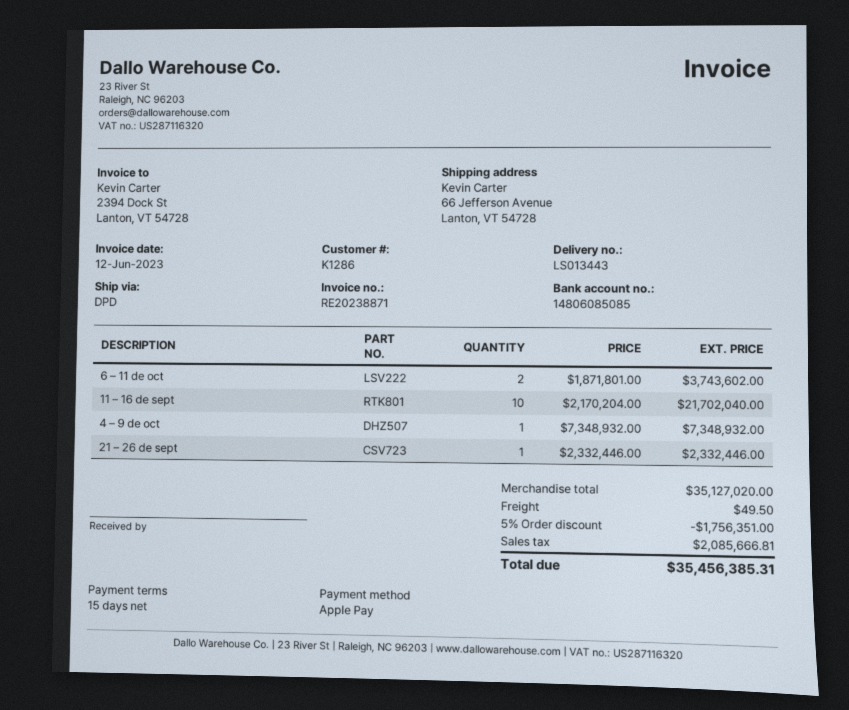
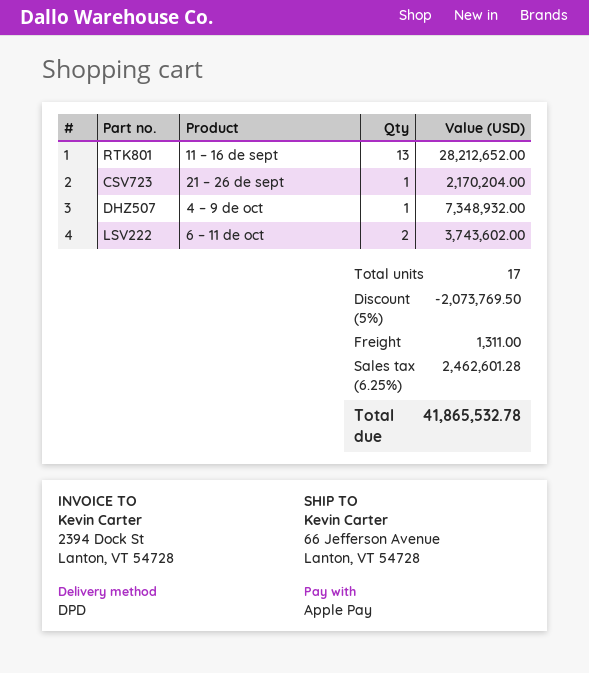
11 – 16 de sept: 10 for 21702040.00 -> 13 for 28212652.00
21 – 26 de sept: 1 for 2332446.00 -> 1 for 2170204.00
discount: 5% = 1756351.00 -> 5% = 2073769.50
shipping: 49.50 -> 1311.00
tax: 2085666.81 -> 2462601.28
total: 35456385.31 -> 41865532.78

